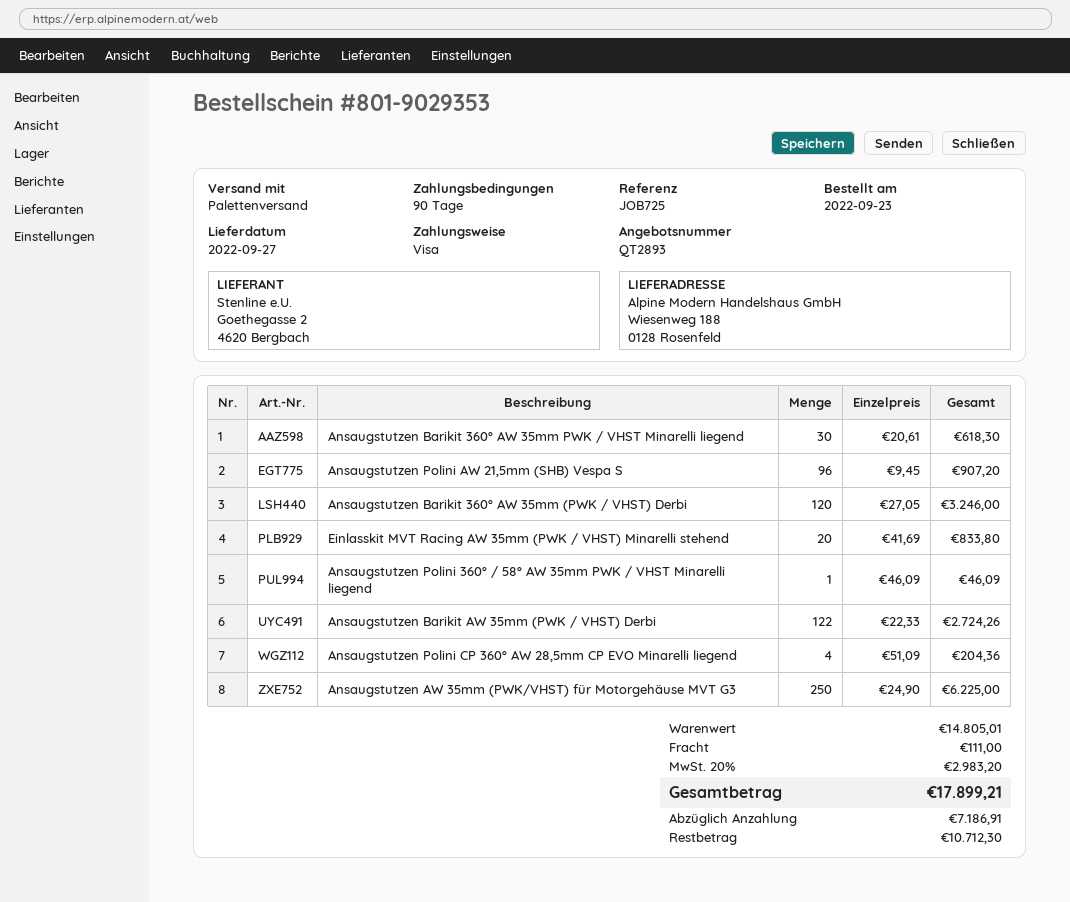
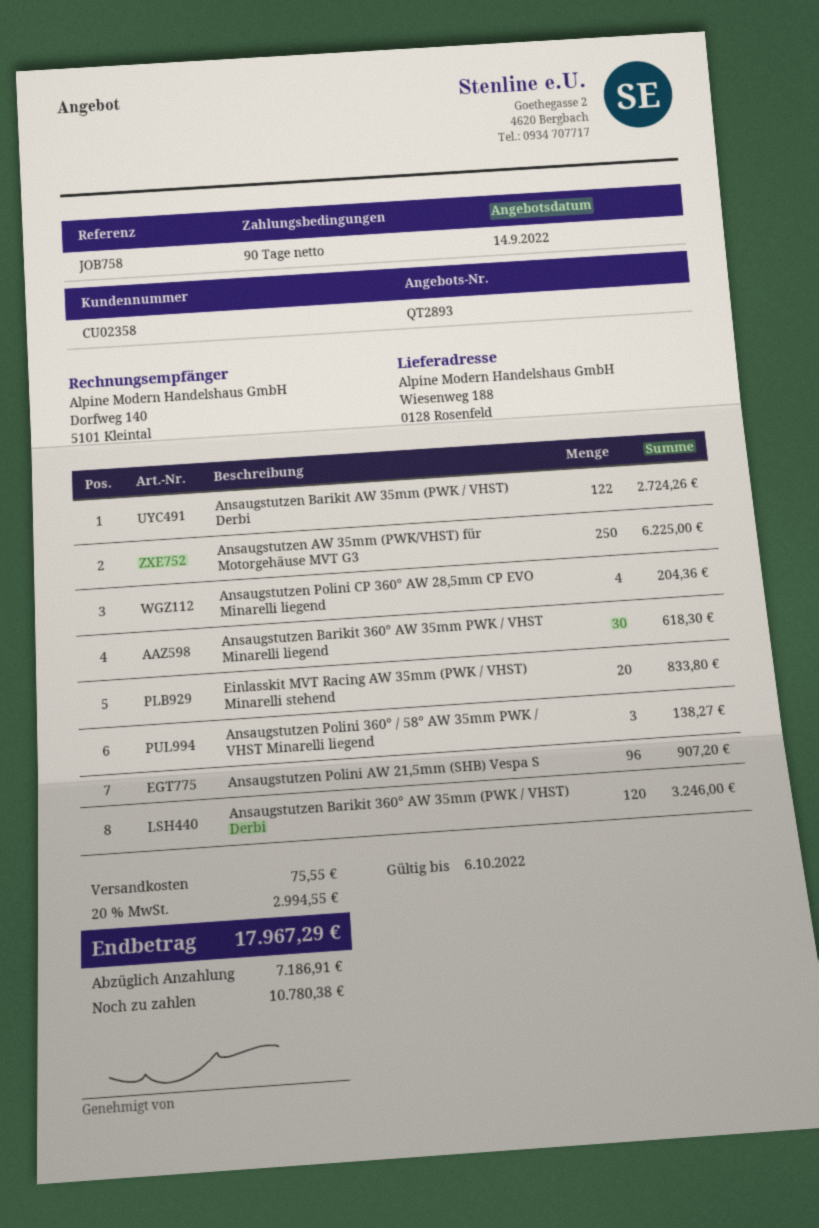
reference: JOB725 -> JOB758
Ansaugstutzen Polini 360° / 58° AW 35mm PWK / VHST Minarelli liegend: 1 for 46.09 -> 3 for 138.27
shipping: 111.00 -> 75.55
tax: 20% = 2983.20 -> 20% = 2994.55
total: 17899.21 -> 17967.29
balance: 10712.30 -> 10780.38

